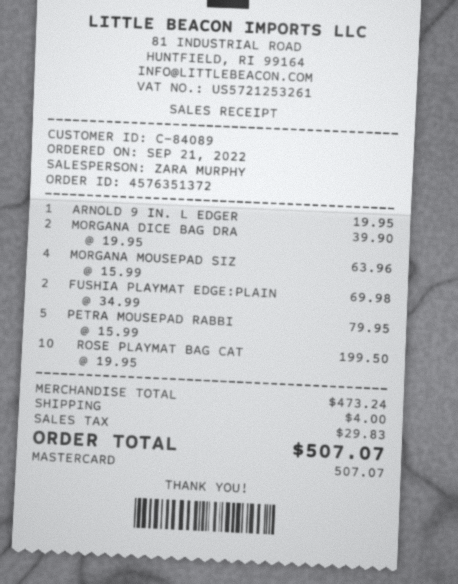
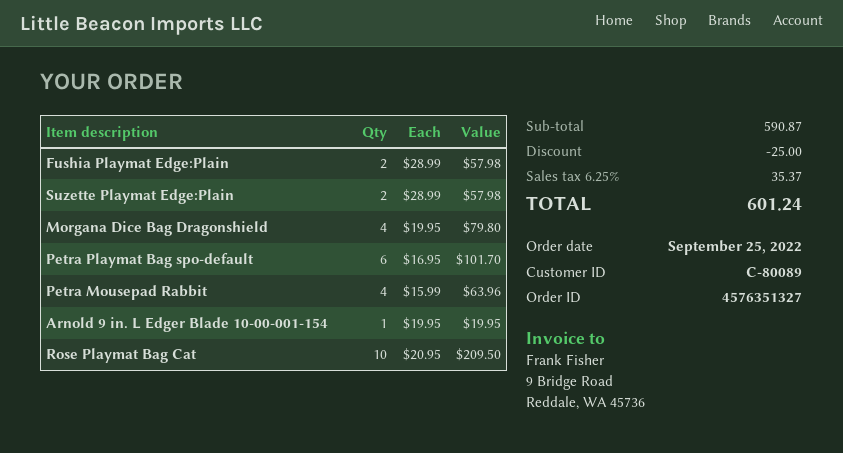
order number: 4576351372 -> 4576351327
order date: 2022-09-21 -> 2022-09-25
customer number: C-84089 -> C-80089
MORGANA DICE BAG DRA: 2 x 19.95 = 39.90 -> 4 x 19.95 = 79.80
MORGANA MOUSEPAD SIZ: 4 x 15.99 = 63.96 -> none
FUSHIA PLAYMAT EDGE:PLAIN: 2 x 34.99 = 69.98 -> 2 x 28.99 = 57.98
PETRA MOUSEPAD RABBI: 5 x 15.99 = 79.95 -> 4 x 15.99 = 63.96
ROSE PLAYMAT BAG CAT: 10 x 19.95 = 199.50 -> 10 x 20.95 = 209.50
Suzette Playmat Edge:Plain: none -> 2 x 28.99 = 57.98
Petra Playmat Bag spo-default: none -> 6 x 16.95 = 101.70
subtotal: 473.24 -> 590.87
discount: none -> 25.00
shipping: 4.00 -> none
tax: 29.83 -> 35.37
total: 507.07 -> 601.24

